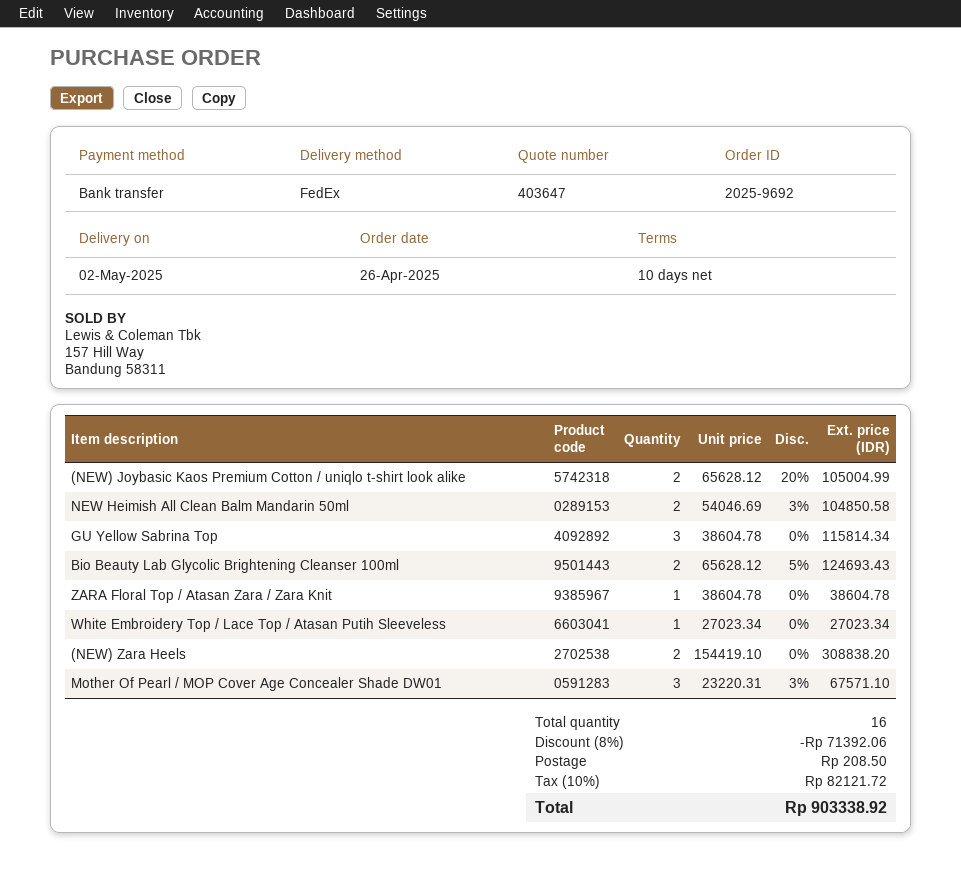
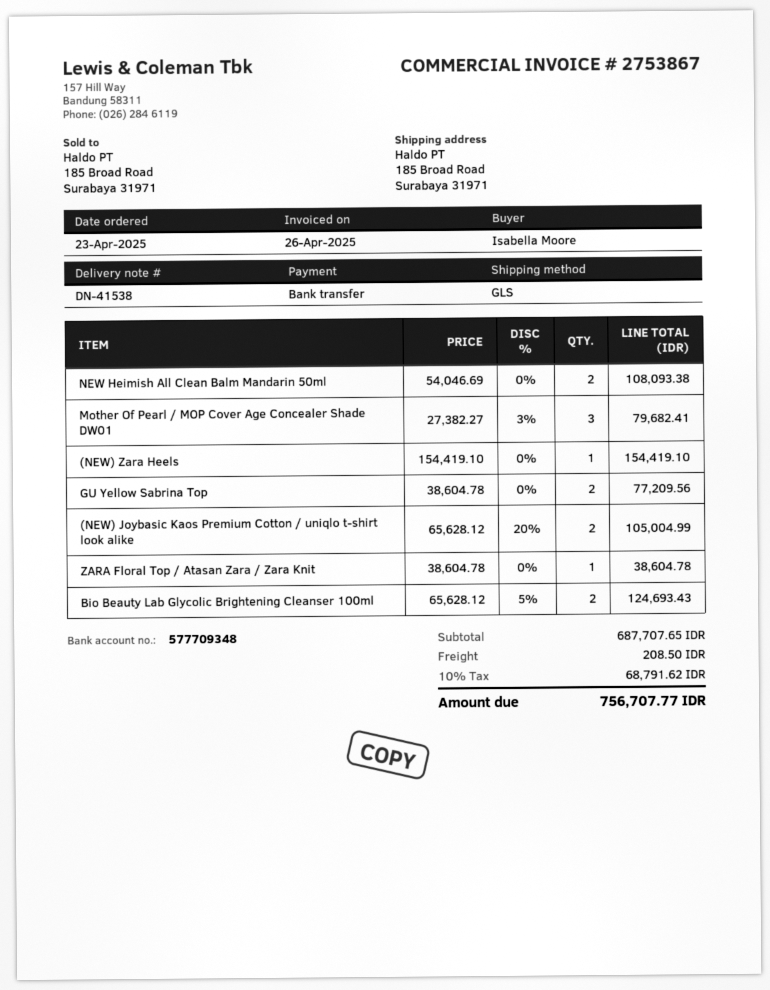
order date: 2025-04-26 -> 2025-04-23
shipping method: FedEx -> GLS
NEW Heimish All Clean Balm Mandarin 50ml: 2 x 54046.69 - 3% = 104850.58 -> 2 x 54046.69 = 108093.38
GU Yellow Sabrina Top: 3 x 38604.78 = 115814.34 -> 2 x 38604.78 = 77209.56
White Embroidery Top / Lace Top / Atasan Putih Sleeveless: 1 x 27023.34 = 27023.34 -> none
(NEW) Zara Heels: 2 x 154419.10 = 308838.20 -> 1 x 154419.10 = 154419.10
Mother Of Pearl / MOP Cover Age Concealer Shade DW01: 3 x 23220.31 - 3% = 67571.10 -> 3 x 27382.27 - 3% = 79682.41
discount: 8% = 71392.06 -> none
tax: 10% = 82121.72 -> 10% = 68791.62
total: 903338.92 -> 756707.77

